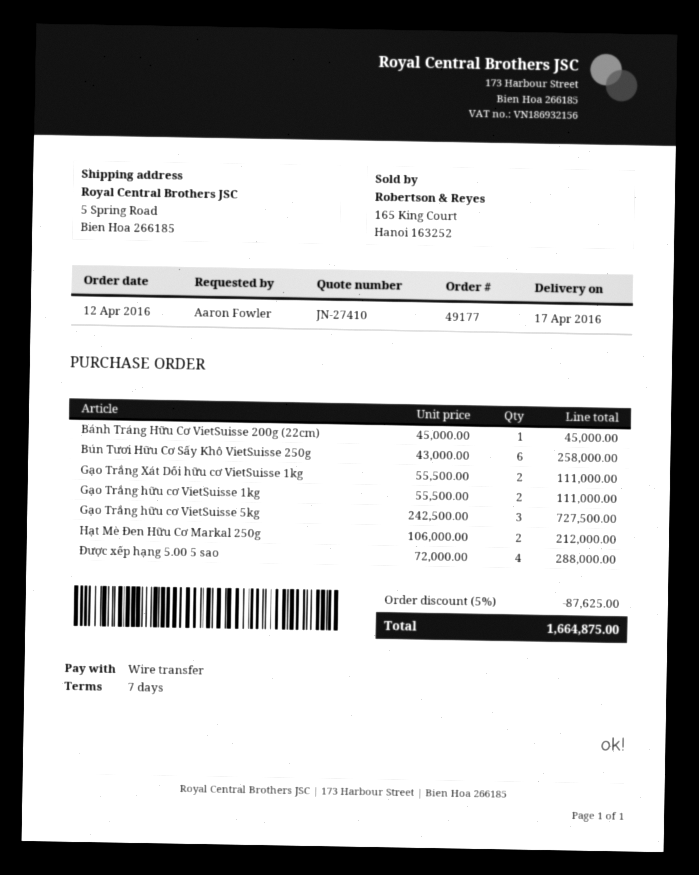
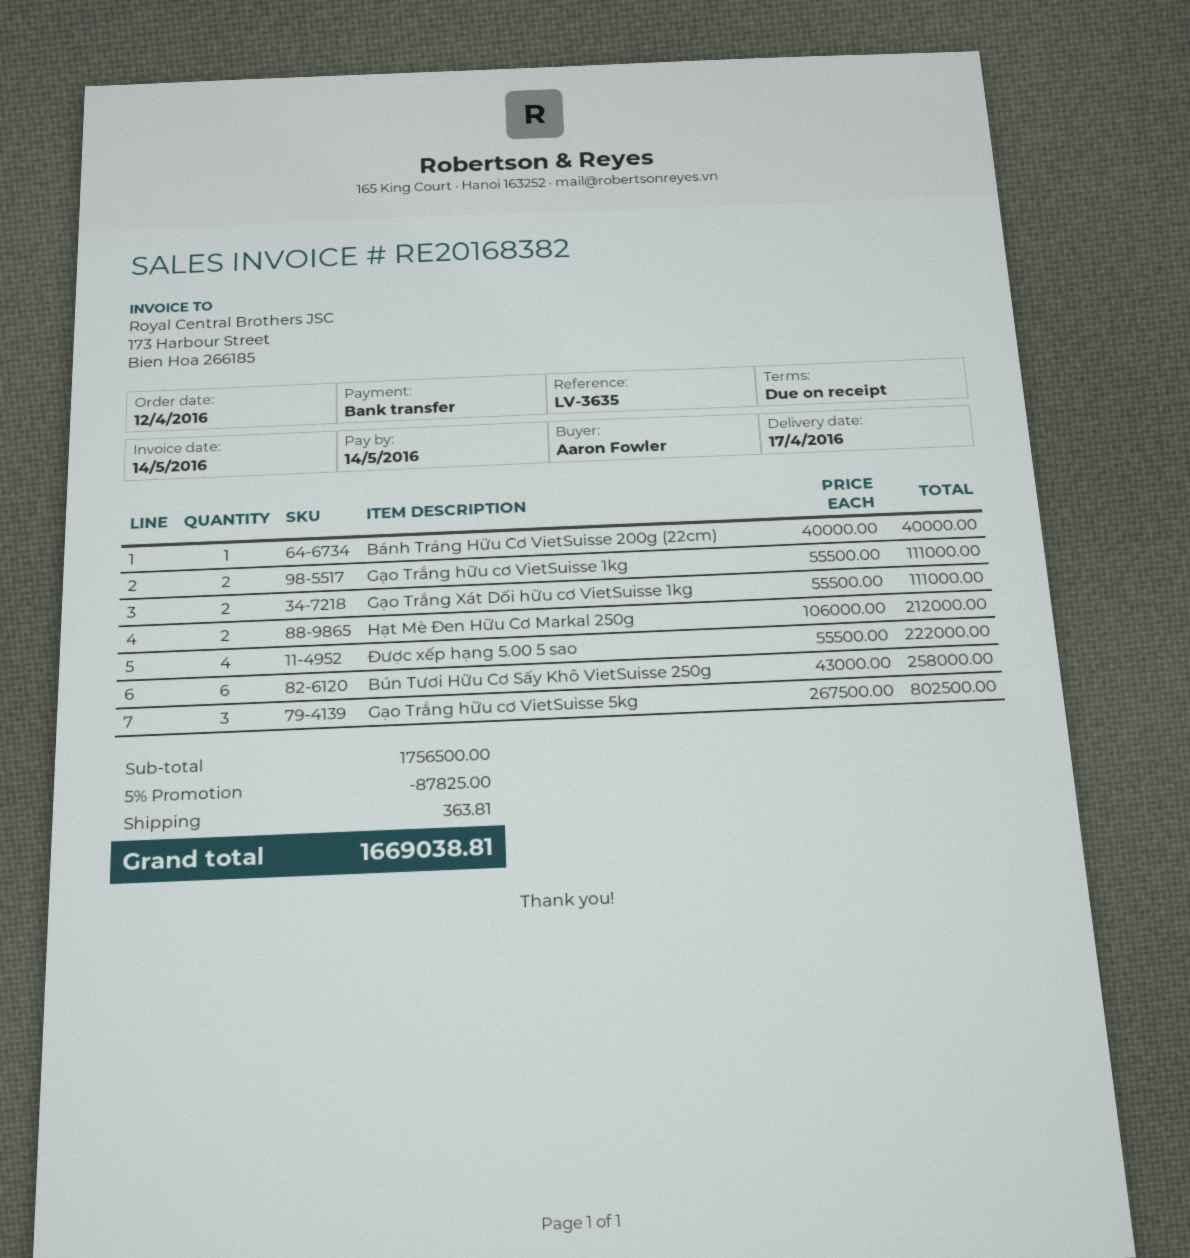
payment terms: 7 days -> on receipt
Bánh Tráng Hữu Cơ VietSuisse 200g (22cm): 1 x 45000.00 = 45000.00 -> 1 x 40000.00 = 40000.00
Gạo Trắng hữu cơ VietSuisse 5kg: 3 x 242500.00 = 727500.00 -> 3 x 267500.00 = 802500.00
Được xếp hạng 5.00 5 sao: 4 x 72000.00 = 288000.00 -> 4 x 55500.00 = 222000.00
discount: 5% = 87625.00 -> 5% = 87825.00
shipping: none -> 363.81
total: 1664875.00 -> 1669038.81

